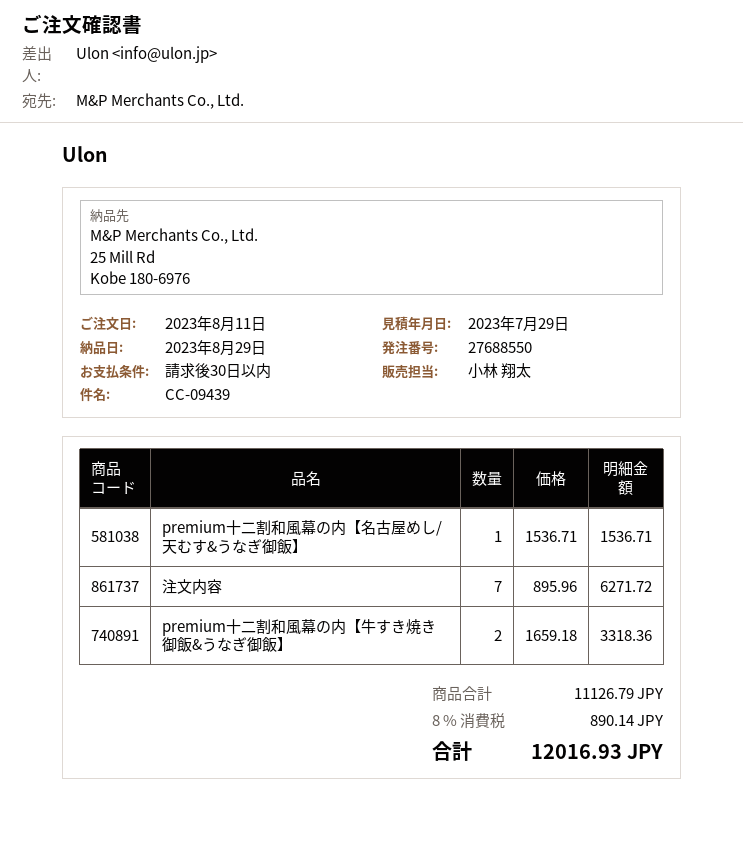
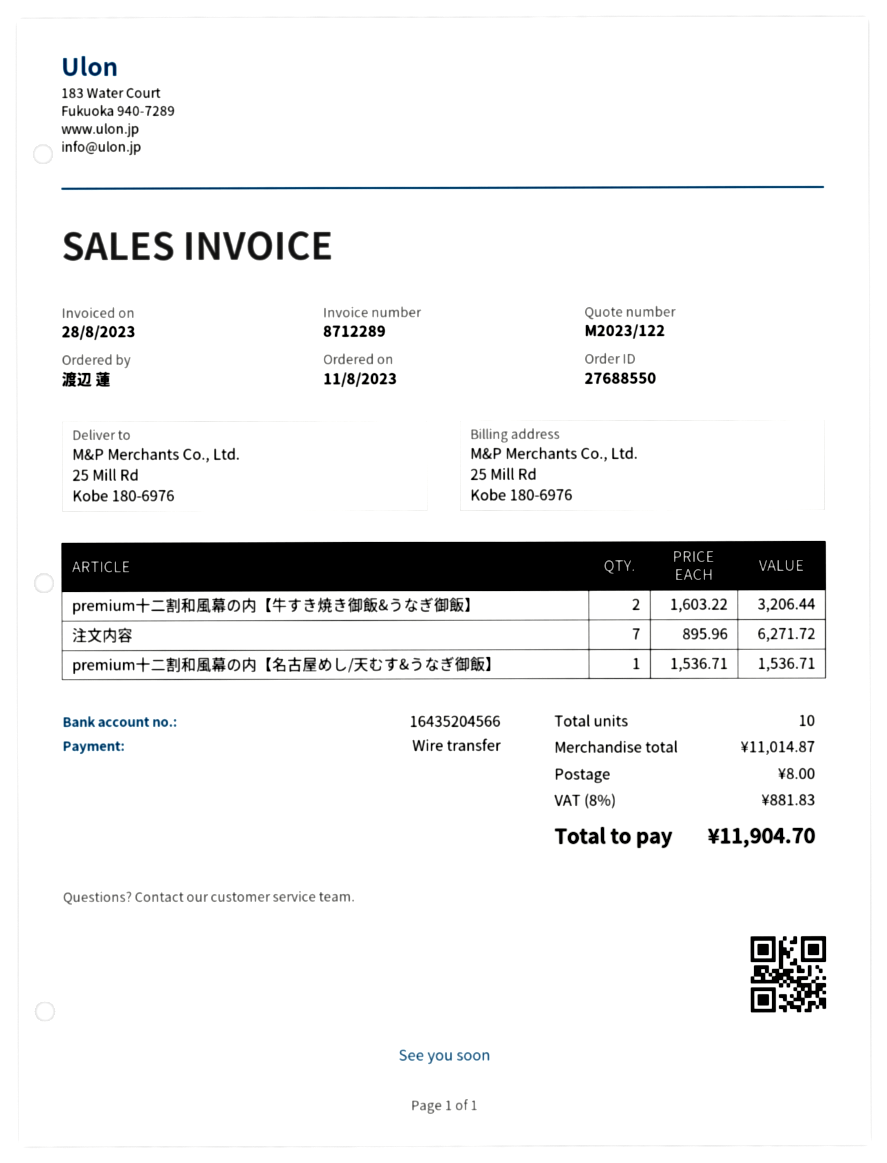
premium十二割和風幕の内【牛すき焼き御飯&うなぎ御飯】: 2 x 1659.18 = 3318.36 -> 2 x 1603.22 = 3206.44
subtotal: 11126.79 -> 11014.87
shipping: none -> 8.00
tax: 8% = 890.14 -> 8% = 881.83
total: 12016.93 -> 11904.70

